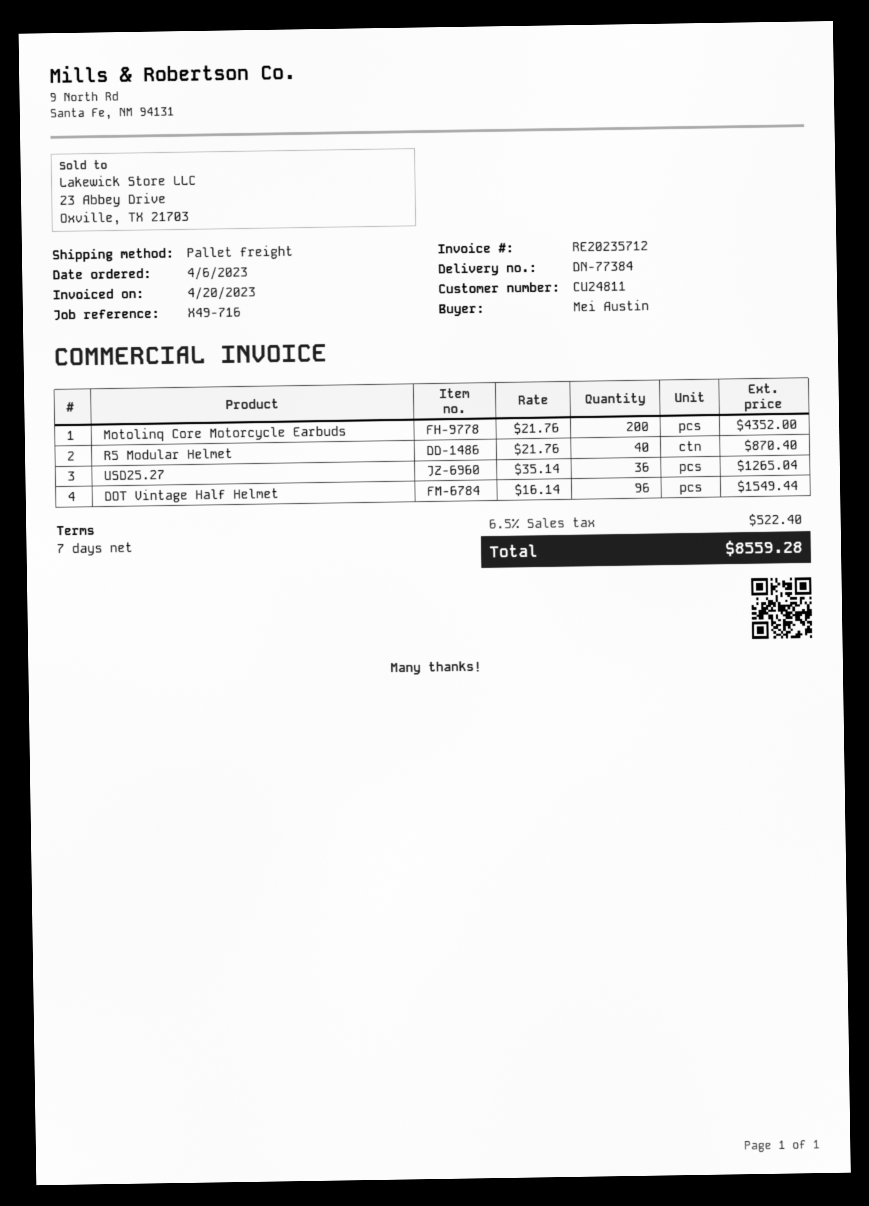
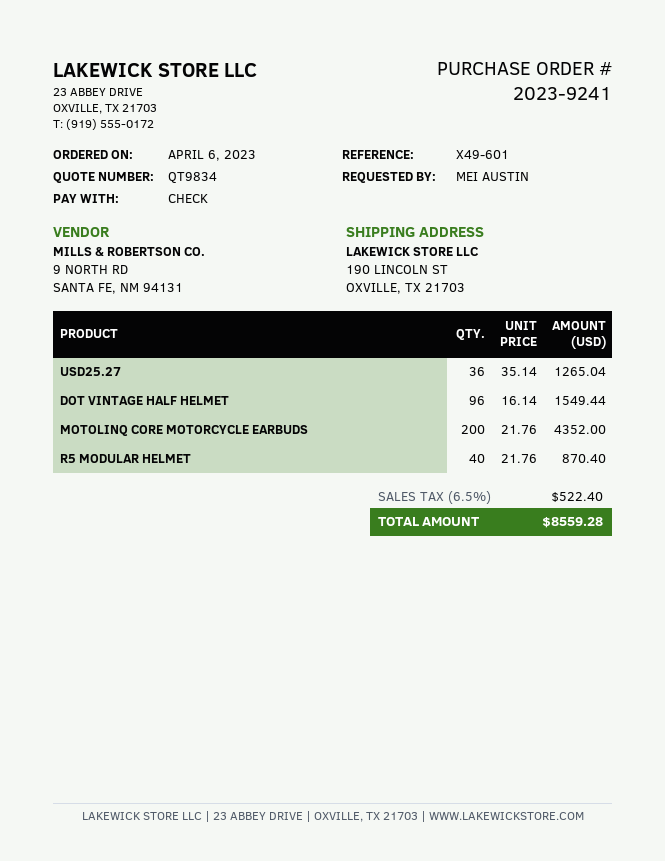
reference: X49-716 -> X49-601

